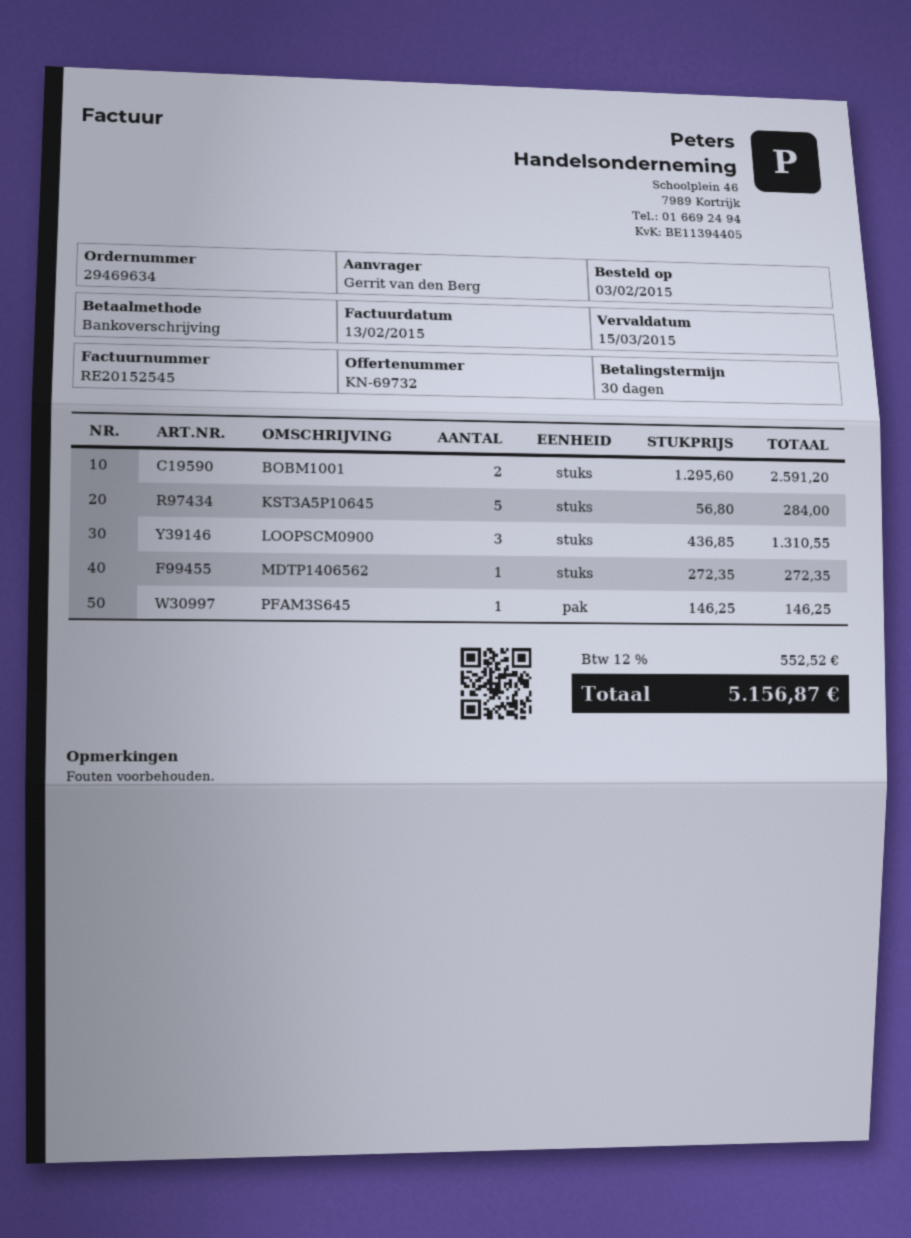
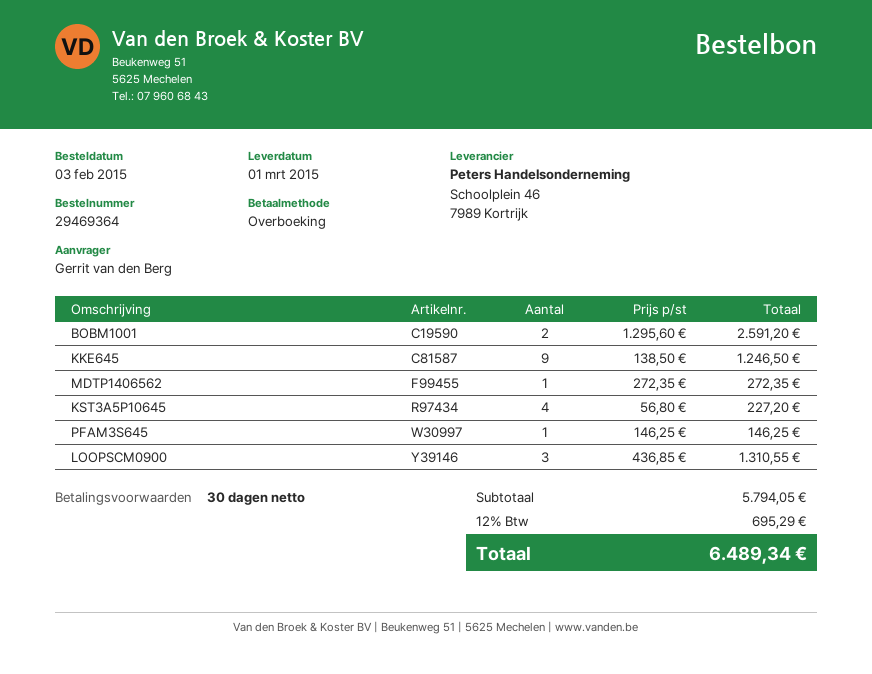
order number: 29469634 -> 29469364
KST3A5P10645: 5 x 56.80 = 284.00 -> 4 x 56.80 = 227.20
KKE645: none -> 9 x 138.50 = 1246.50
tax: 12% = 552.52 -> 12% = 695.29
total: 5156.87 -> 6489.34

